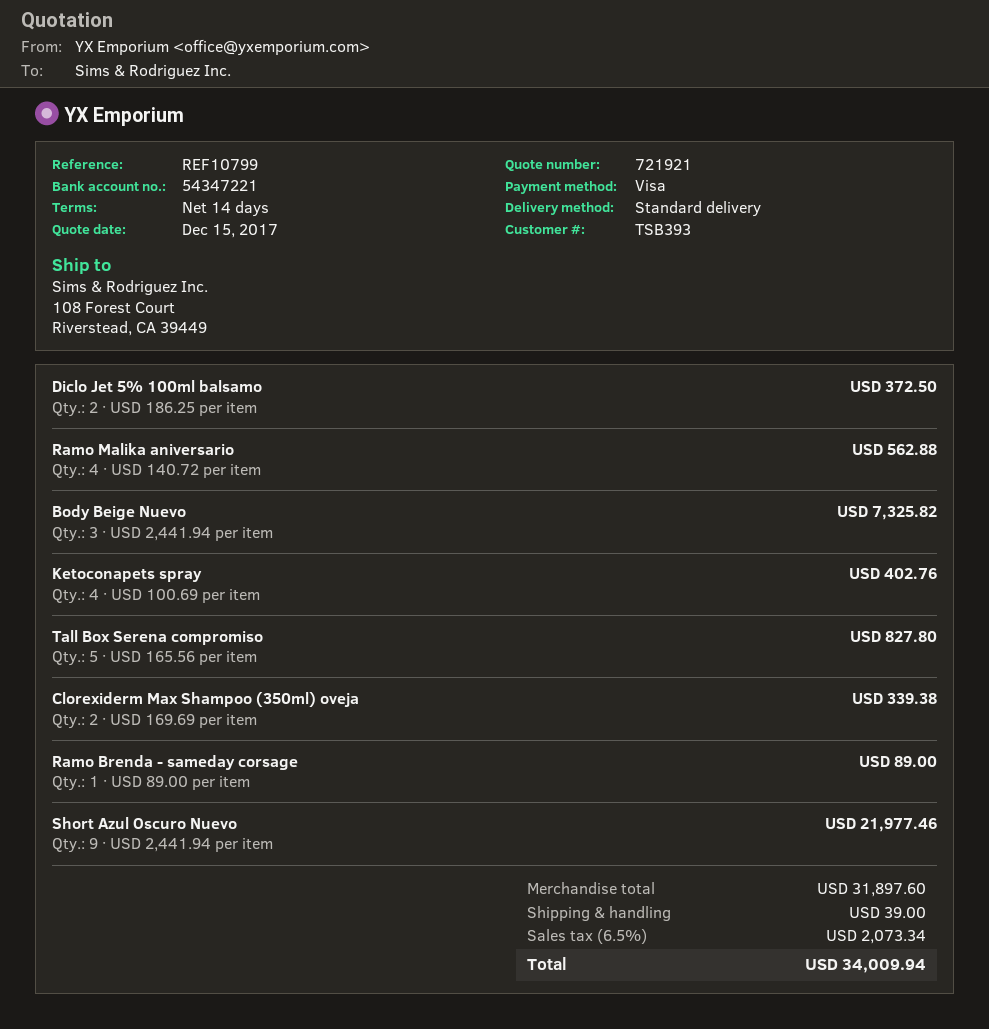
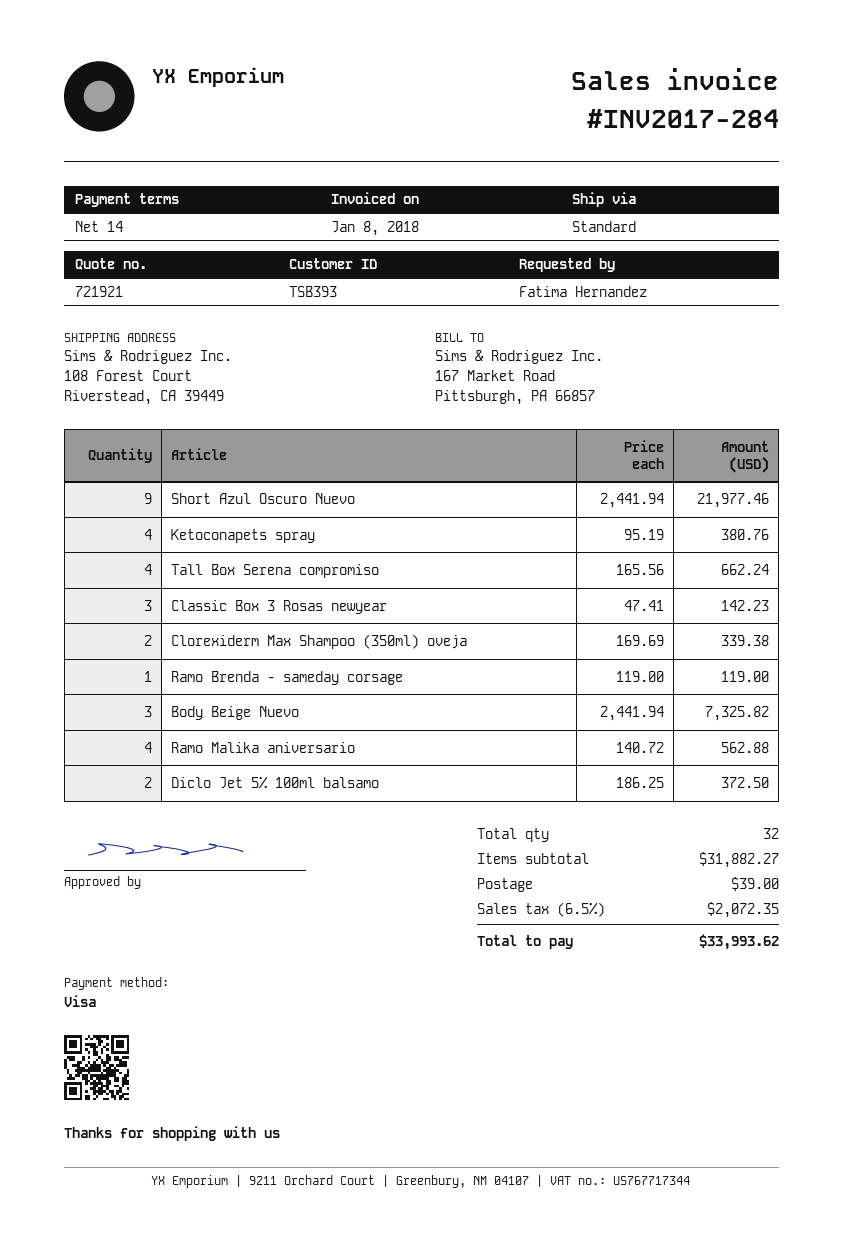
Ketoconapets spray: 4 x 100.69 = 402.76 -> 4 x 95.19 = 380.76
Tall Box Serena compromiso: 5 x 165.56 = 827.80 -> 4 x 165.56 = 662.24
Ramo Brenda - sameday corsage: 1 x 89.00 = 89.00 -> 1 x 119.00 = 119.00
Classic Box 3 Rosas newyear: none -> 3 x 47.41 = 142.23
subtotal: 31897.60 -> 31882.27
tax: 6.5% = 2073.34 -> 6.5% = 2072.35
total: 34009.94 -> 33993.62

